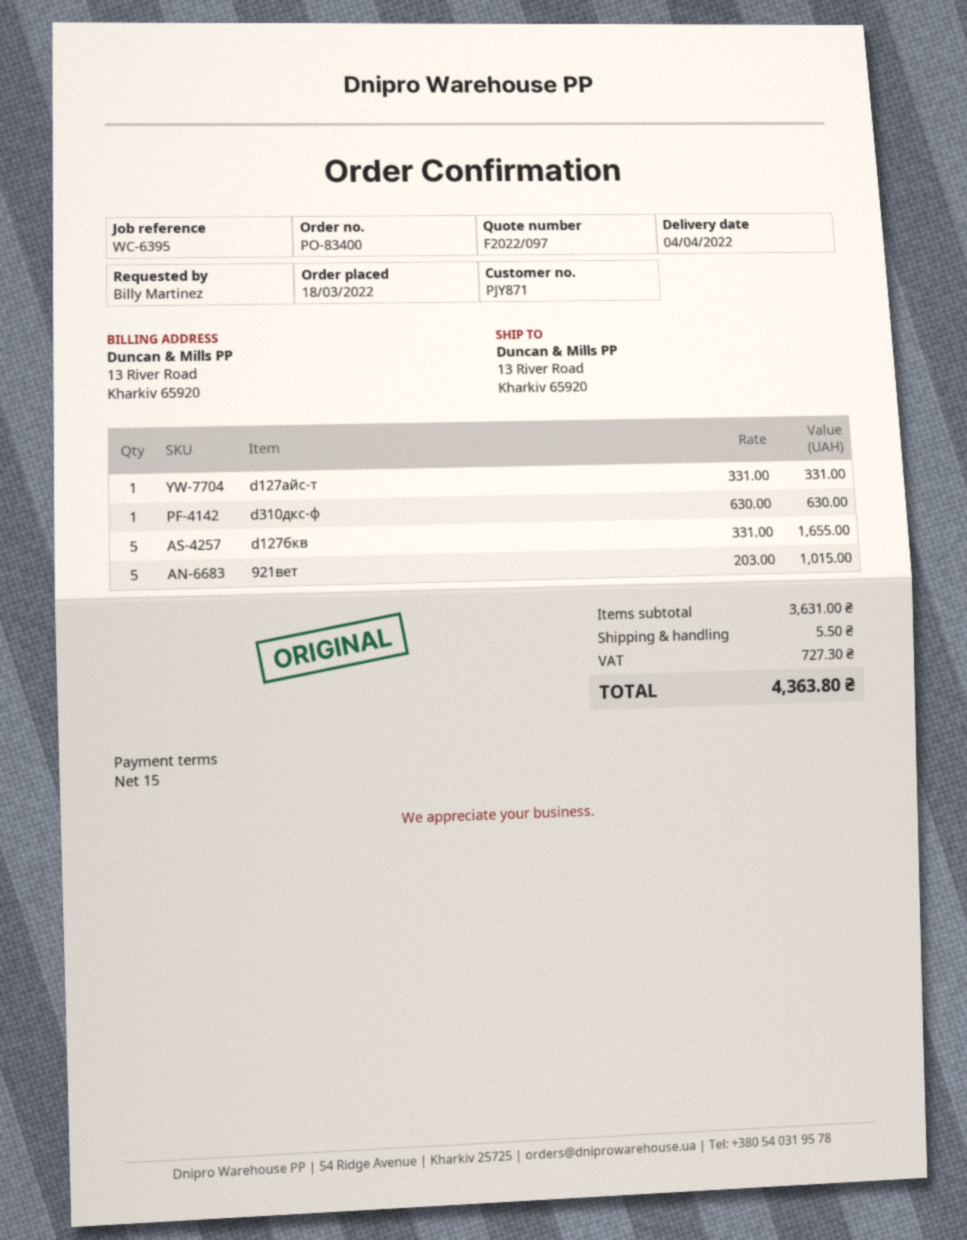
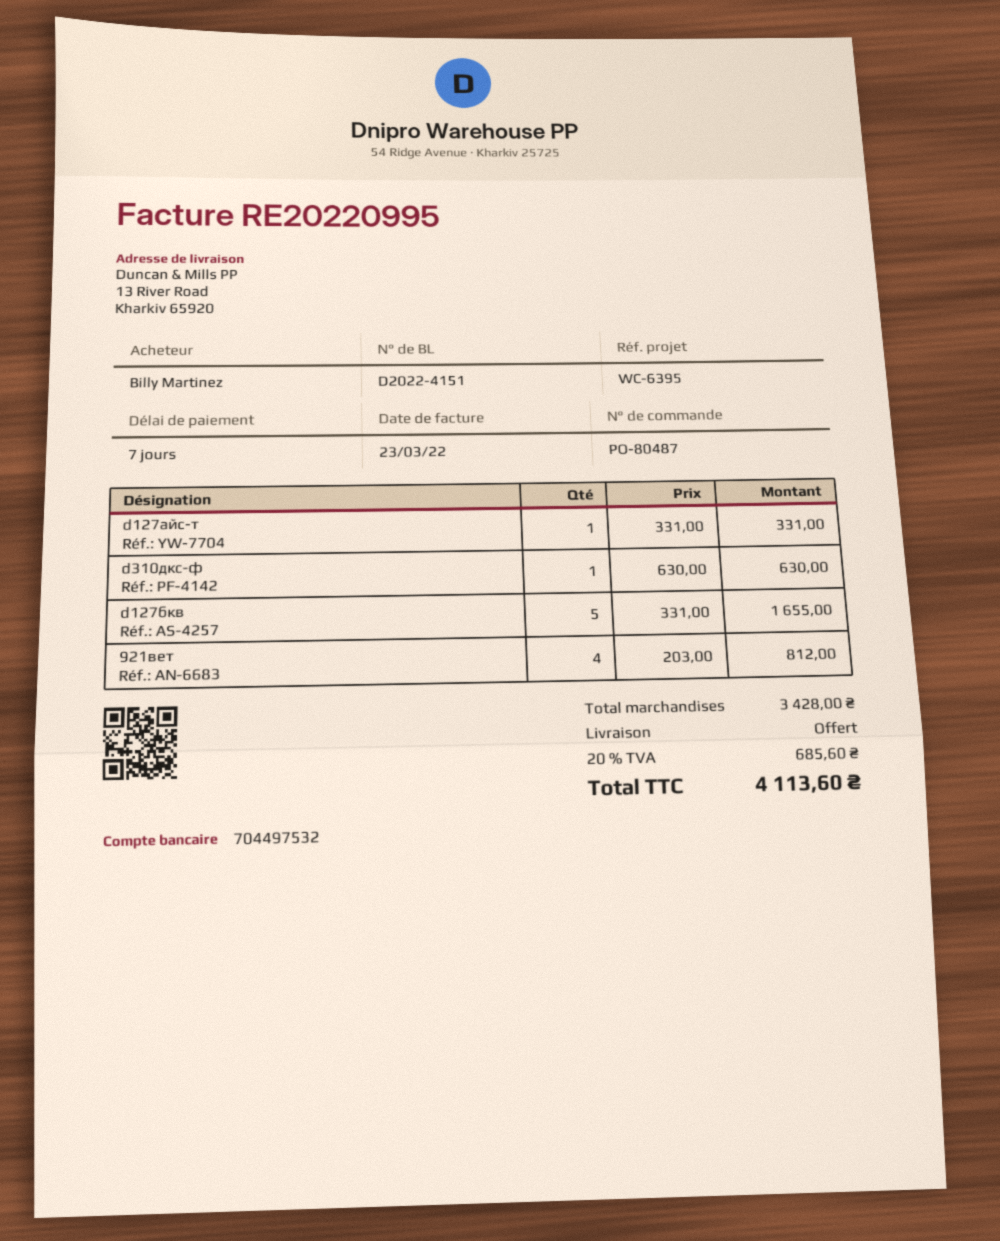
order number: PO-83400 -> PO-80487
payment terms: 15 days -> 7 days
921вет: 5 x 203.00 = 1015.00 -> 4 x 203.00 = 812.00
subtotal: 3631.00 -> 3428.00
shipping: 5.50 -> 0.00
tax: 727.30 -> 685.60
total: 4363.80 -> 4113.60

